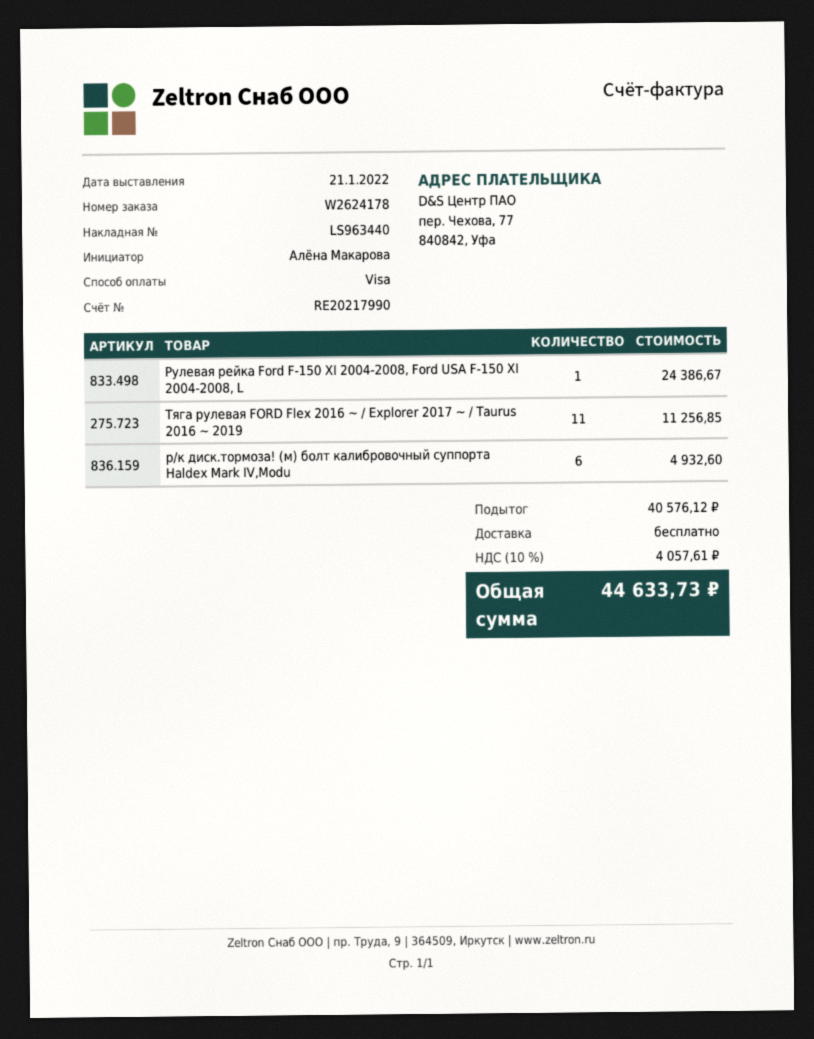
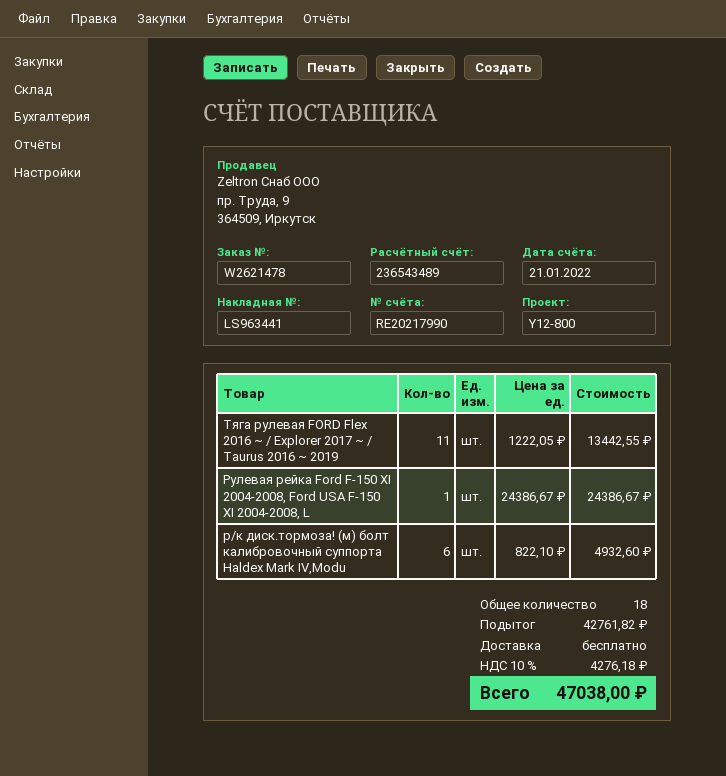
order number: W2624178 -> W2621478
delivery note number: LS963440 -> LS963441
Тяга рулевая FORD Flex 2016 ~ / Explorer 2017 ~ / Taurus 2016 ~ 2019: 11 for 11256.85 -> 11 for 13442.55
subtotal: 40576.12 -> 42761.82
tax: 10% = 4057.61 -> 10% = 4276.18
total: 44633.73 -> 47038.00

